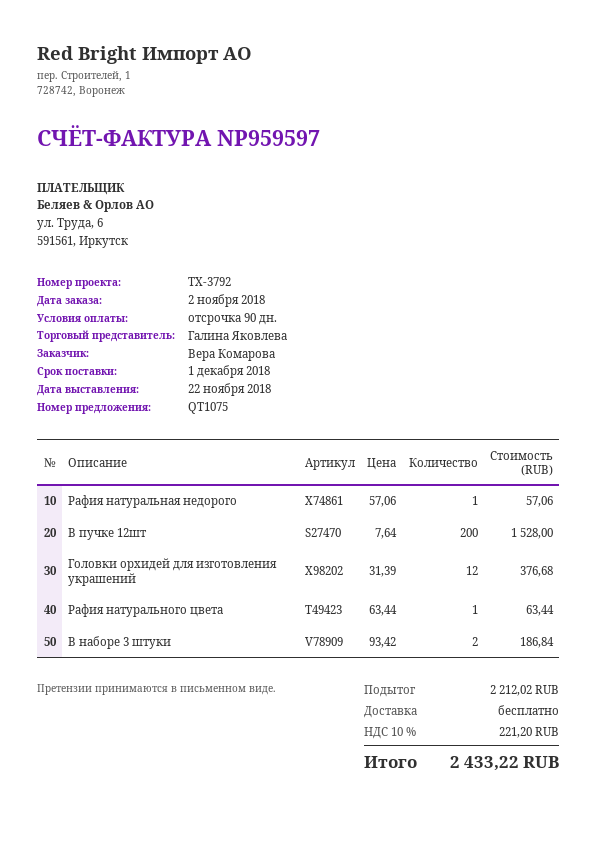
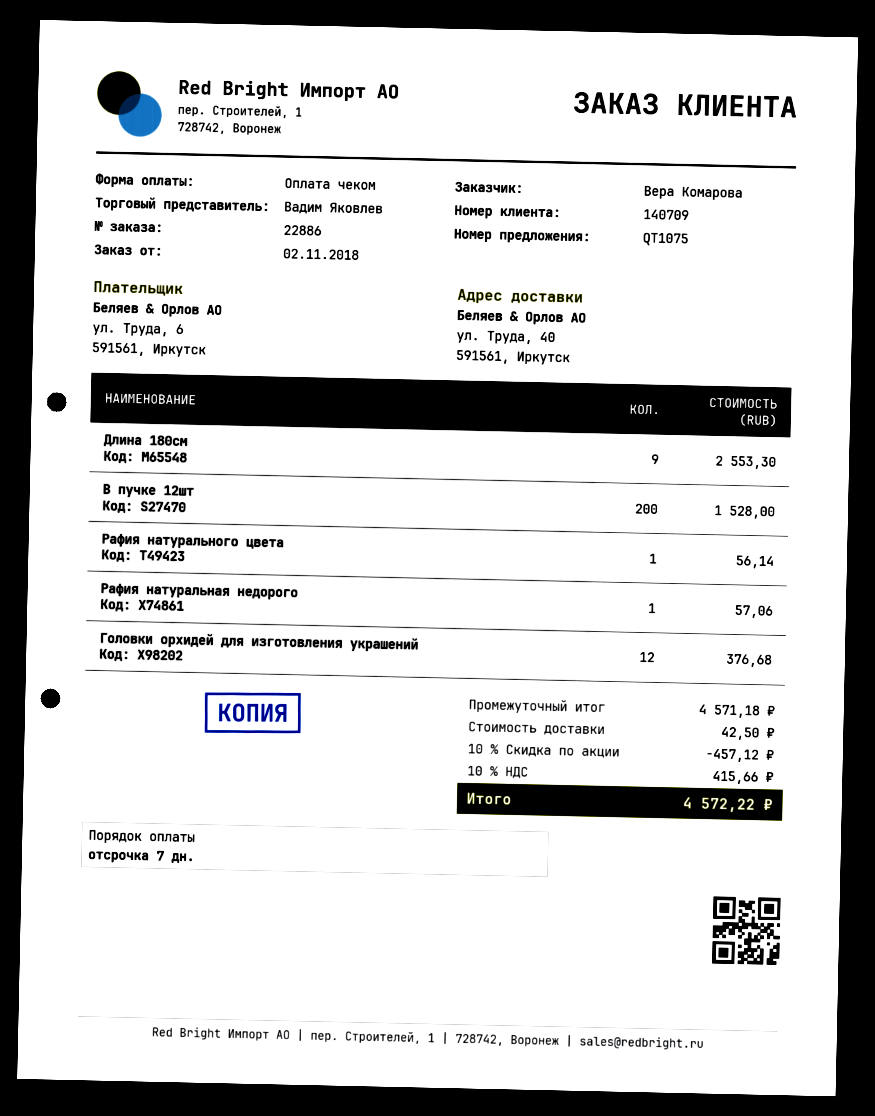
payment terms: 90 days -> 7 days
sales rep: Галина Яковлева -> Вадим Яковлев
Рафия натурального цвета: 1 for 63.44 -> 1 for 56.14
В наборе 3 штуки: 2 for 186.84 -> none
Длина 180см: none -> 9 for 2553.30
subtotal: 2212.02 -> 4571.18
discount: none -> 10% = 457.12
shipping: 0.00 -> 42.50
tax: 10% = 221.20 -> 10% = 415.66
total: 2433.22 -> 4572.22

